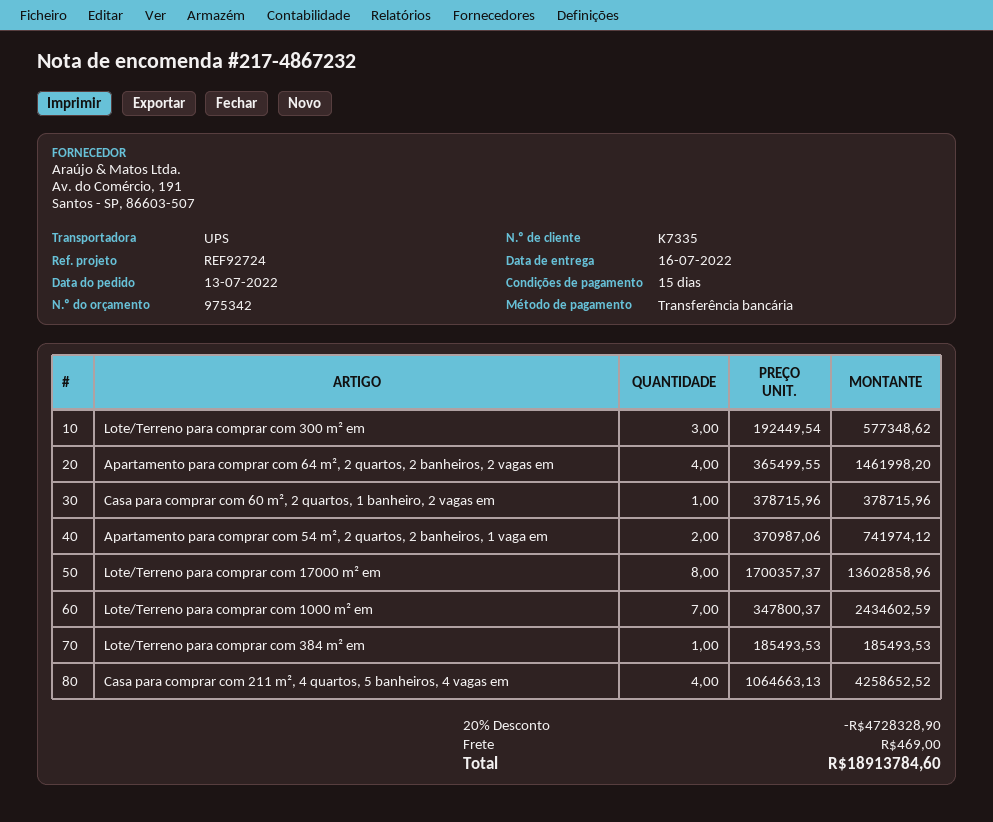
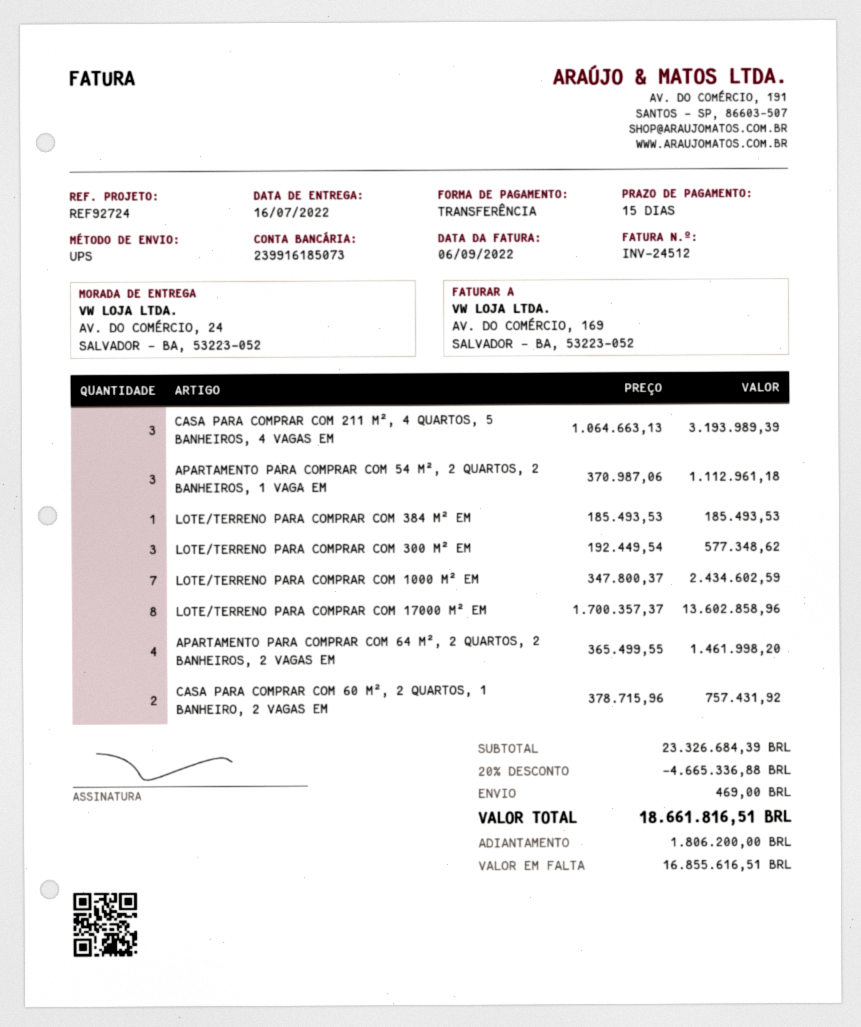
Casa para comprar com 60 m², 2 quartos, 1 banheiro, 2 vagas em: 1 x 378715.96 = 378715.96 -> 2 x 378715.96 = 757431.92
Apartamento para comprar com 54 m², 2 quartos, 2 banheiros, 1 vaga em: 2 x 370987.06 = 741974.12 -> 3 x 370987.06 = 1112961.18
Casa para comprar com 211 m², 4 quartos, 5 banheiros, 4 vagas em: 4 x 1064663.13 = 4258652.52 -> 3 x 1064663.13 = 3193989.39
discount: 20% = 4728328.90 -> 20% = 4665336.88
total: 18913784.60 -> 18661816.51

